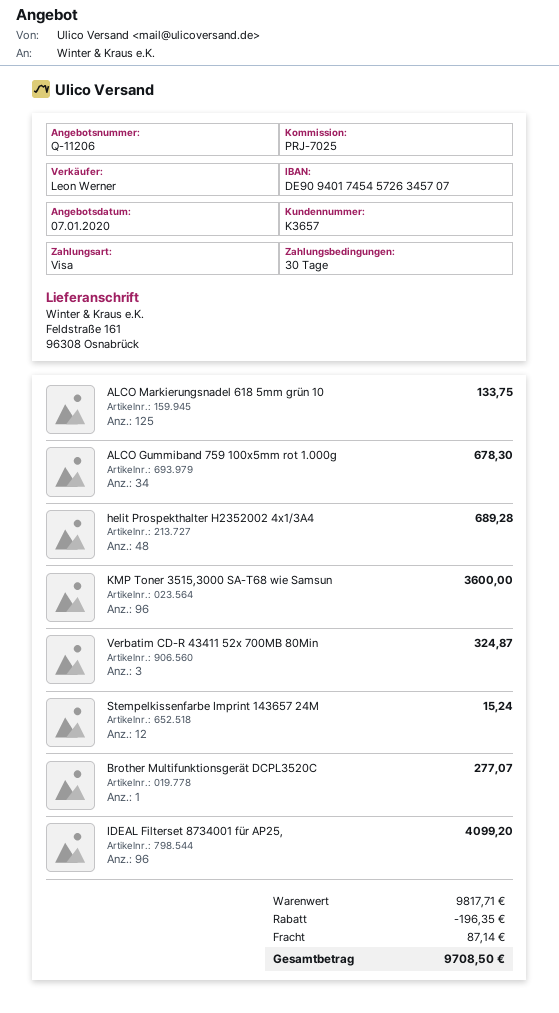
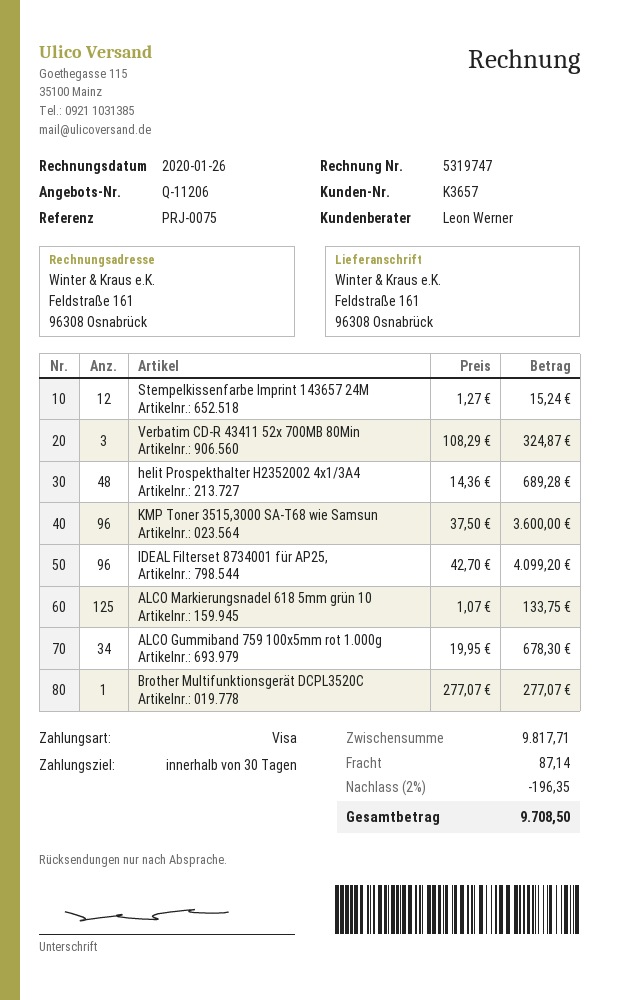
reference: PRJ-7025 -> PRJ-0075

